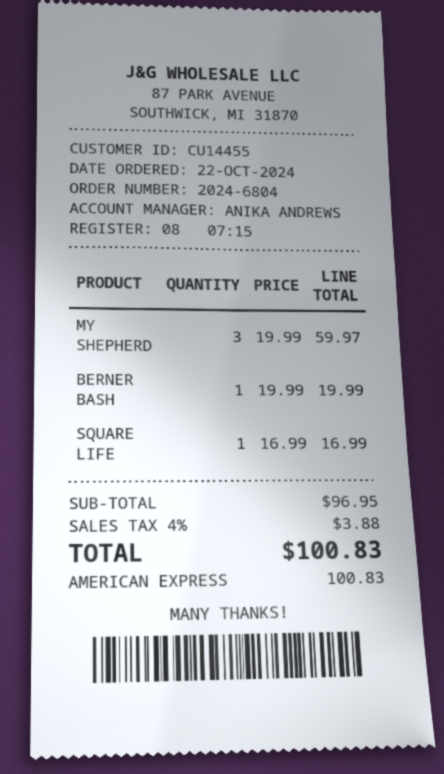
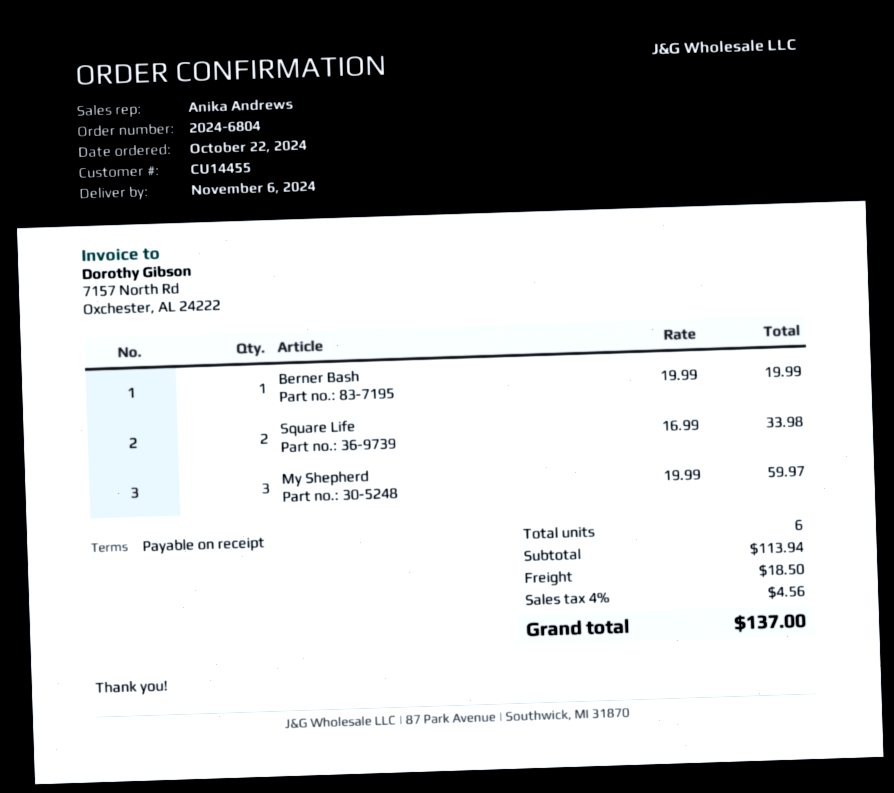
SQUARE LIFE: 1 x 16.99 = 16.99 -> 2 x 16.99 = 33.98
subtotal: 96.95 -> 113.94
shipping: none -> 18.50
tax: 4% = 3.88 -> 4% = 4.56
total: 100.83 -> 137.00

